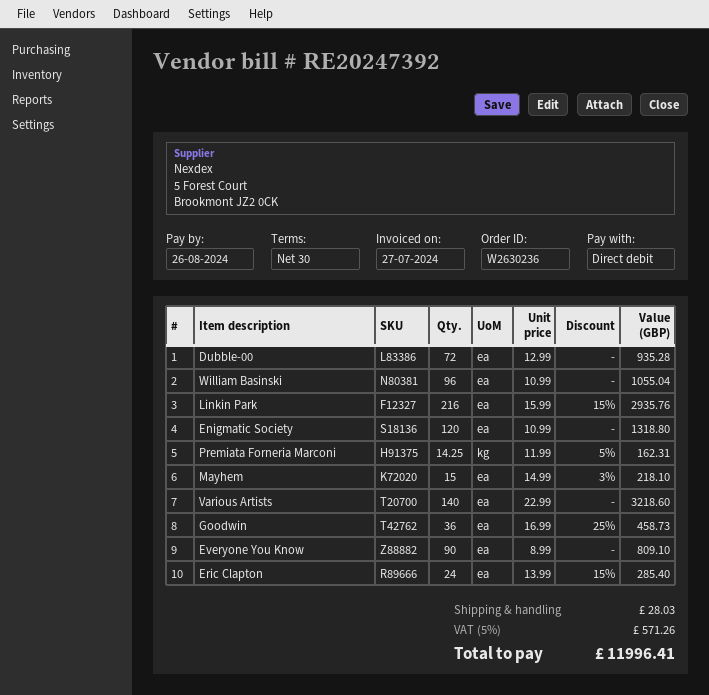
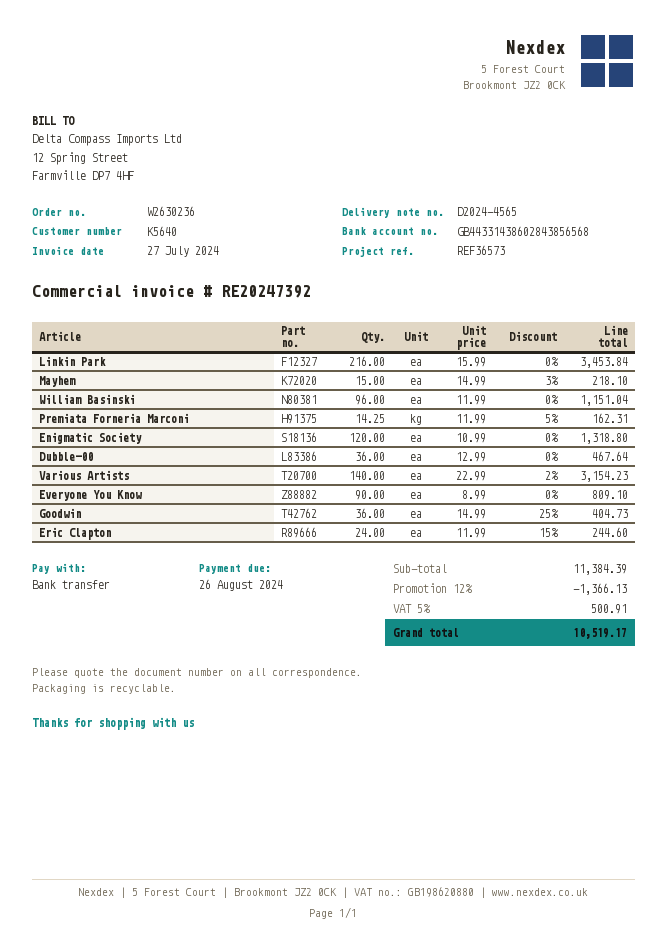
payment method: direct debit -> bank transfer
Dubble-00: 72 x 12.99 = 935.28 -> 36 x 12.99 = 467.64
William Basinski: 96 x 10.99 = 1055.04 -> 96 x 11.99 = 1151.04
Linkin Park: 216 x 15.99 - 15% = 2935.76 -> 216 x 15.99 = 3453.84
Various Artists: 140 x 22.99 = 3218.60 -> 140 x 22.99 - 2% = 3154.23
Goodwin: 36 x 16.99 - 25% = 458.73 -> 36 x 14.99 - 25% = 404.73
Eric Clapton: 24 x 13.99 - 15% = 285.40 -> 24 x 11.99 - 15% = 244.60
discount: none -> 12% = 1366.13
shipping: 28.03 -> none
tax: 5% = 571.26 -> 5% = 500.91
total: 11996.41 -> 10519.17

